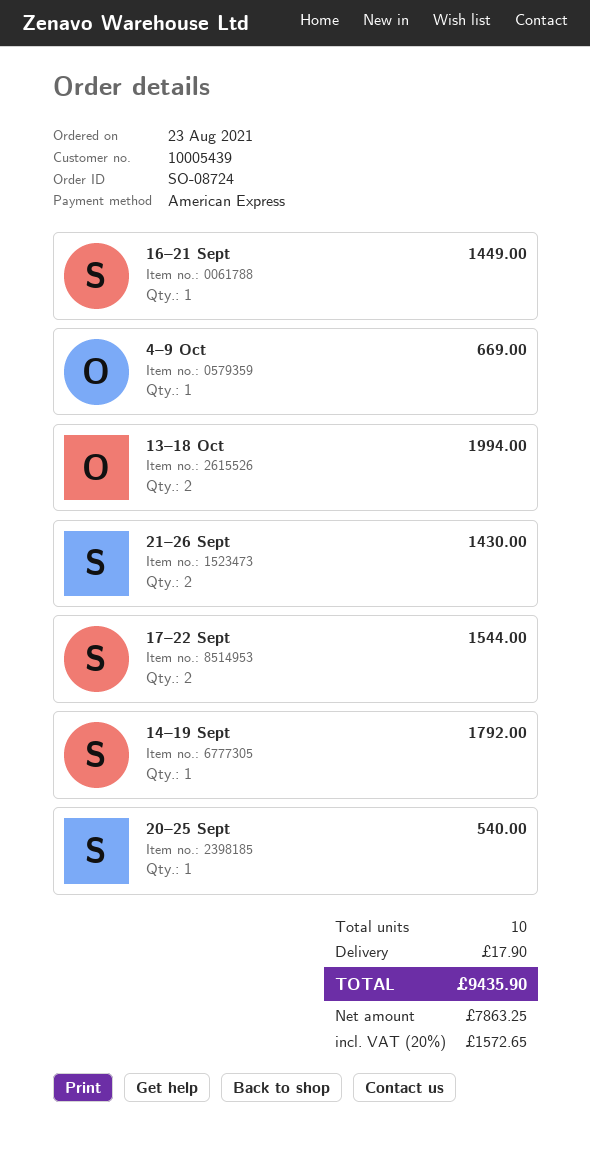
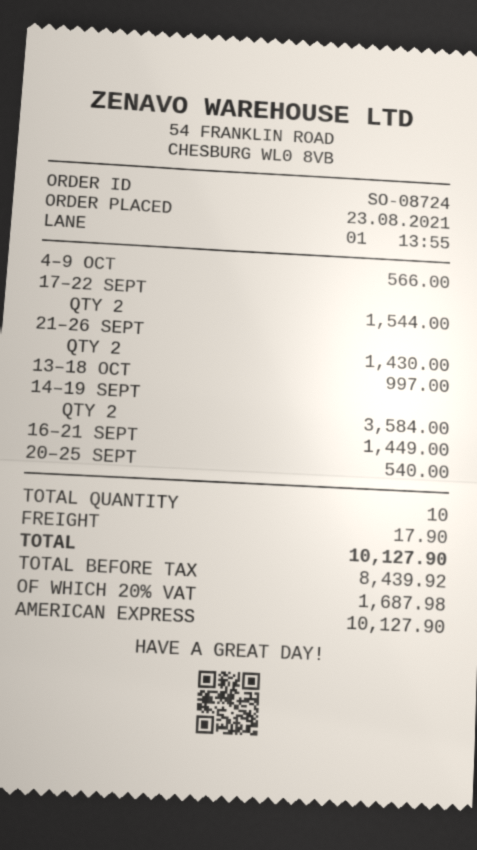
4–9 Oct: 1 for 669.00 -> 1 for 566.00
13–18 Oct: 2 for 1994.00 -> 1 for 997.00
14–19 Sept: 1 for 1792.00 -> 2 for 3584.00
net: 7863.25 -> 8439.92
tax: 20% = 1572.65 -> 20% = 1687.98
total: 9435.90 -> 10127.90

